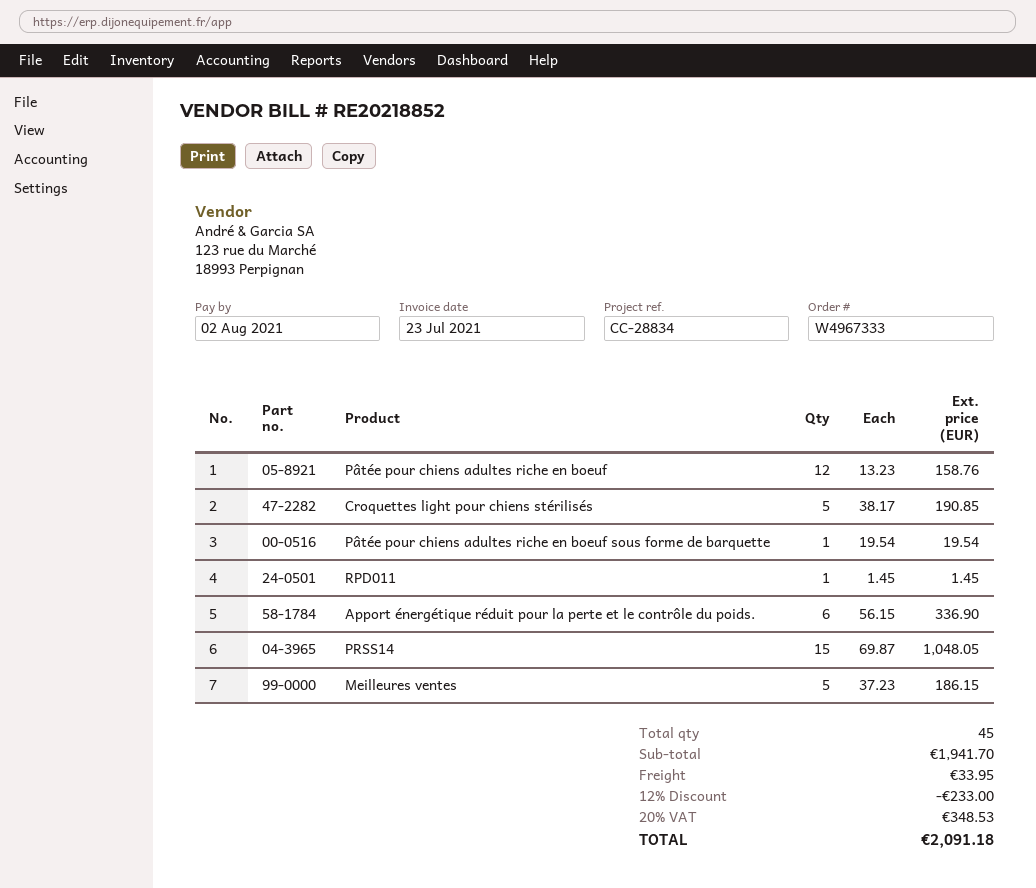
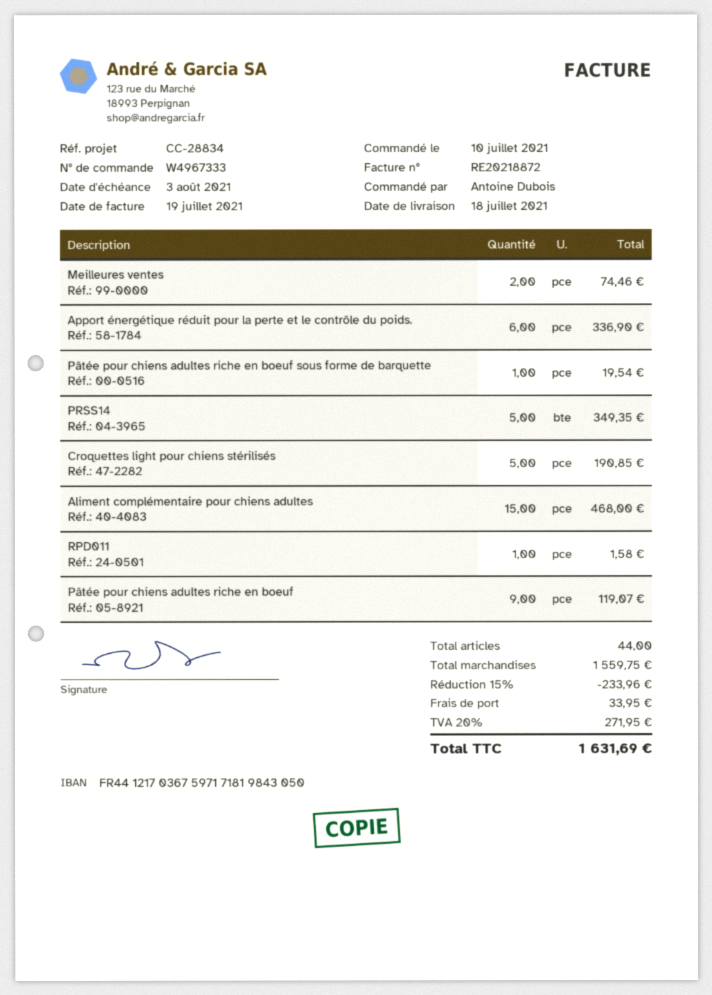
invoice number: RE20218852 -> RE20218872
invoice date: 2021-07-23 -> 2021-07-19
due date: 2021-08-02 -> 2021-08-03
Pâtée pour chiens adultes riche en boeuf: 12 for 158.76 -> 9 for 119.07
RPD011: 1 for 1.45 -> 1 for 1.58
PRSS14: 15 for 1048.05 -> 5 for 349.35
Meilleures ventes: 5 for 186.15 -> 2 for 74.46
Aliment complémentaire pour chiens adultes: none -> 15 for 468.00
total quantity: 45 -> 44
subtotal: 1941.70 -> 1559.75
discount: 12% = 233.00 -> 15% = 233.96
tax: 20% = 348.53 -> 20% = 271.95
total: 2091.18 -> 1631.69

